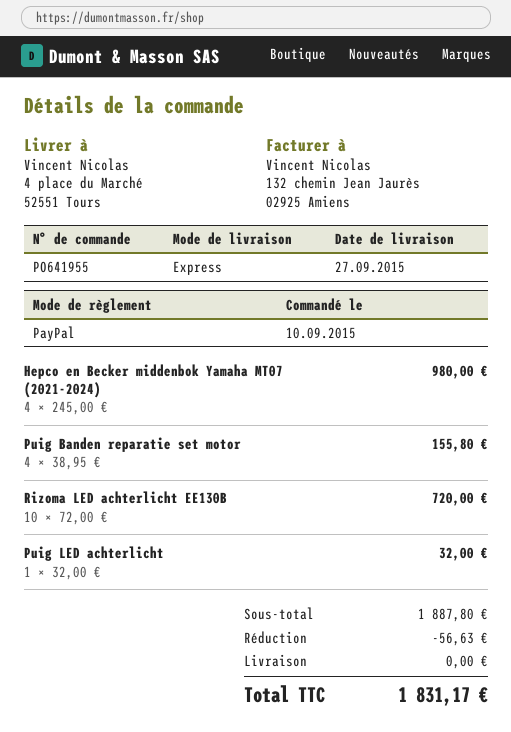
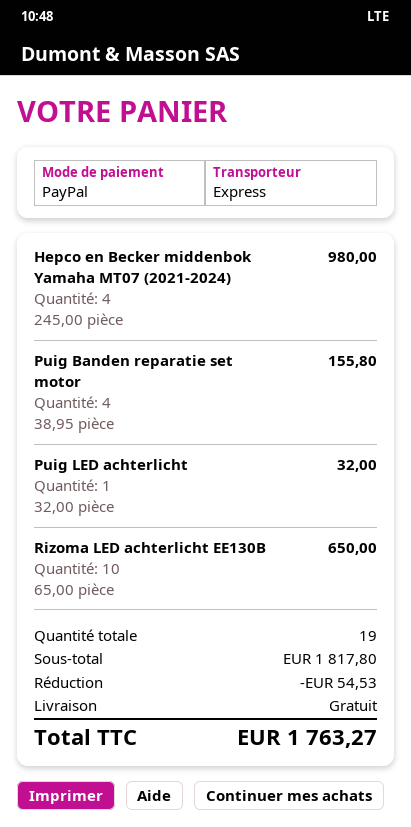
Rizoma LED achterlicht EE130B: 10 x 72.00 = 720.00 -> 10 x 65.00 = 650.00
subtotal: 1887.80 -> 1817.80
discount: 56.63 -> 54.53
total: 1831.17 -> 1763.27

